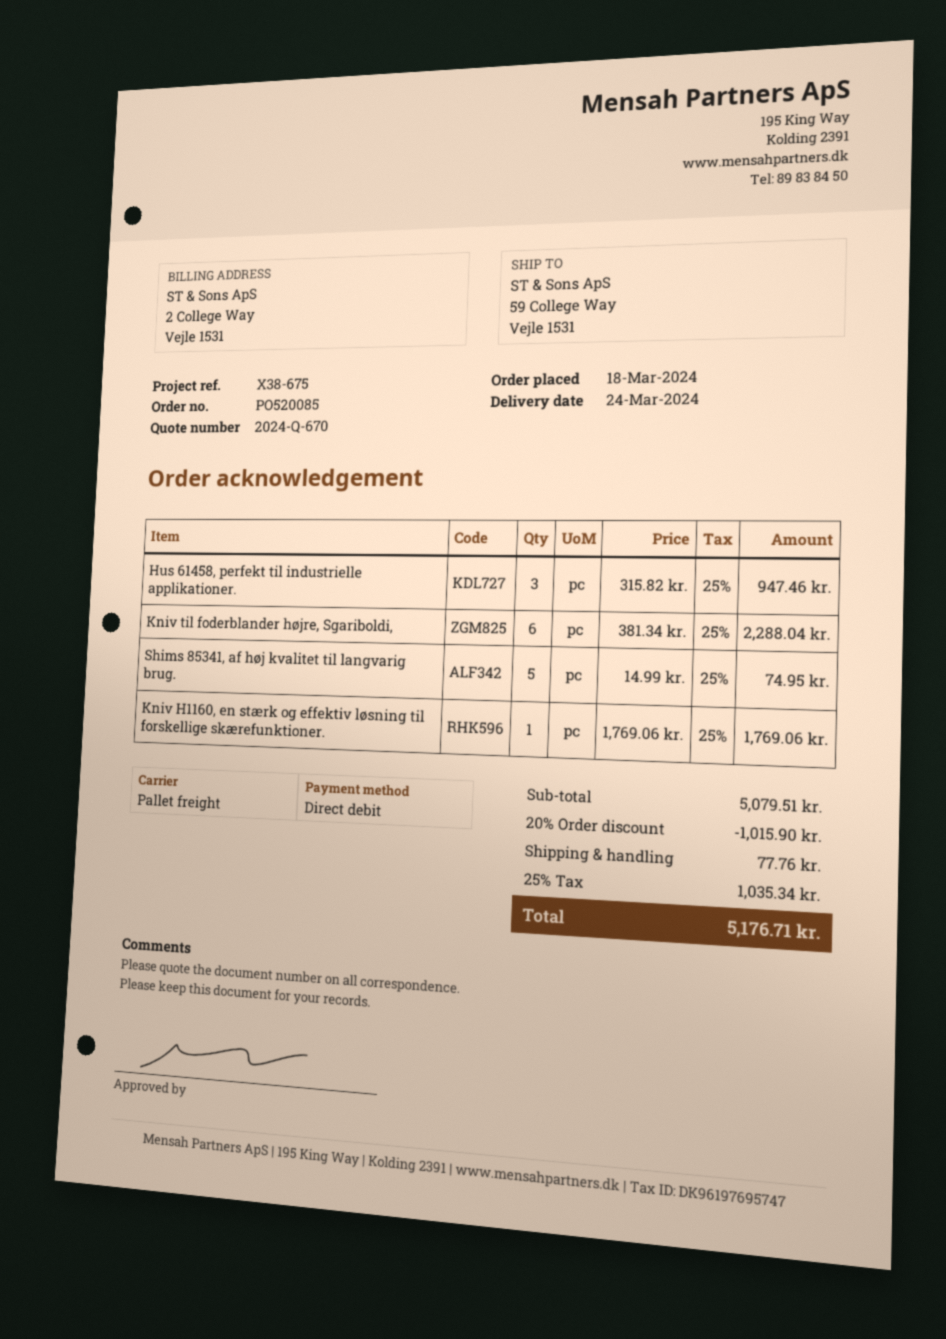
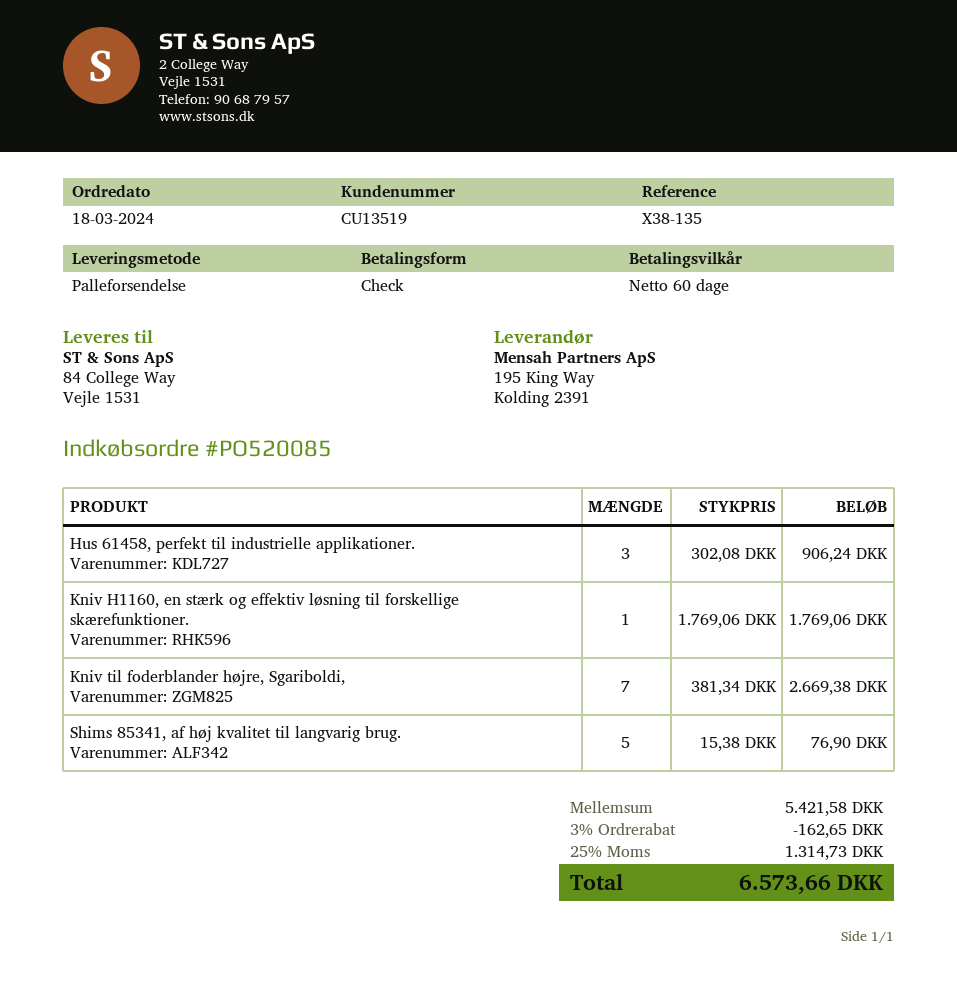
reference: X38-675 -> X38-135
payment method: direct debit -> cheque
ship to: 59 College Way, Vejle 1531 -> 84 College Way, Vejle 1531
Hus 61458, perfekt til industrielle applikationer.: 3 x 315.82 = 947.46 -> 3 x 302.08 = 906.24
Kniv til foderblander højre, Sgariboldi,: 6 x 381.34 = 2288.04 -> 7 x 381.34 = 2669.38
Shims 85341, af høj kvalitet til langvarig brug.: 5 x 14.99 = 74.95 -> 5 x 15.38 = 76.90
subtotal: 5079.51 -> 5421.58
discount: 20% = 1015.90 -> 3% = 162.65
shipping: 77.76 -> none
tax: 25% = 1035.34 -> 25% = 1314.73
total: 5176.71 -> 6573.66

